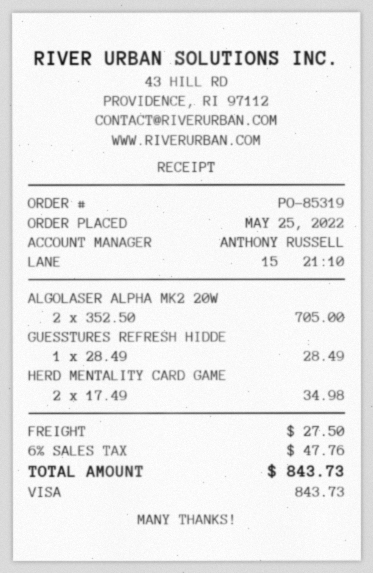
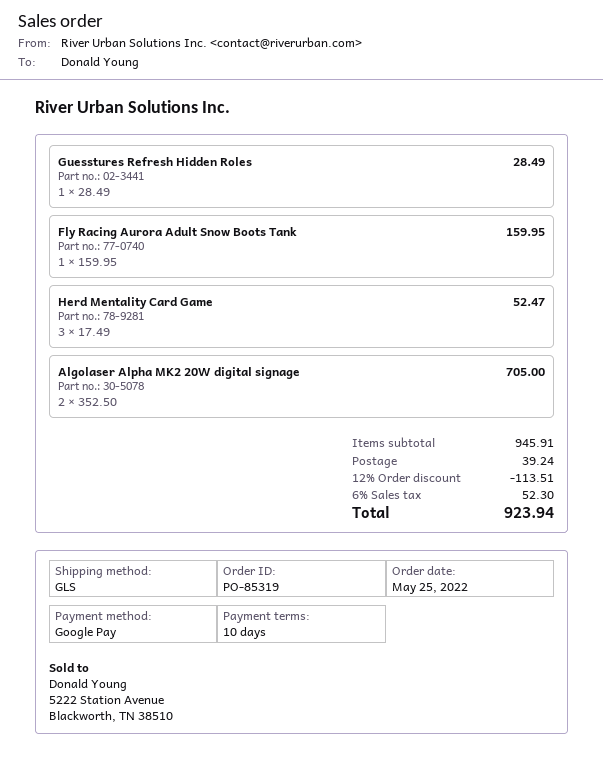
payment method: Visa -> Google Pay
HERD MENTALITY CARD GAME: 2 x 17.49 = 34.98 -> 3 x 17.49 = 52.47
Fly Racing Aurora Adult Snow Boots Tank: none -> 1 x 159.95 = 159.95
discount: none -> 12% = 113.51
shipping: 27.50 -> 39.24
tax: 6% = 47.76 -> 6% = 52.30
total: 843.73 -> 923.94

